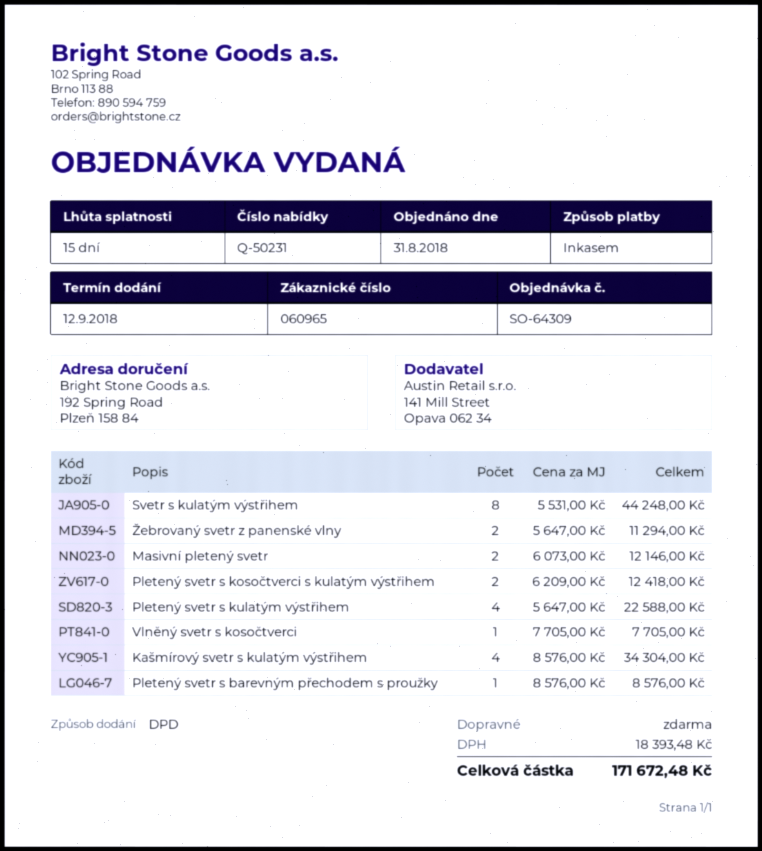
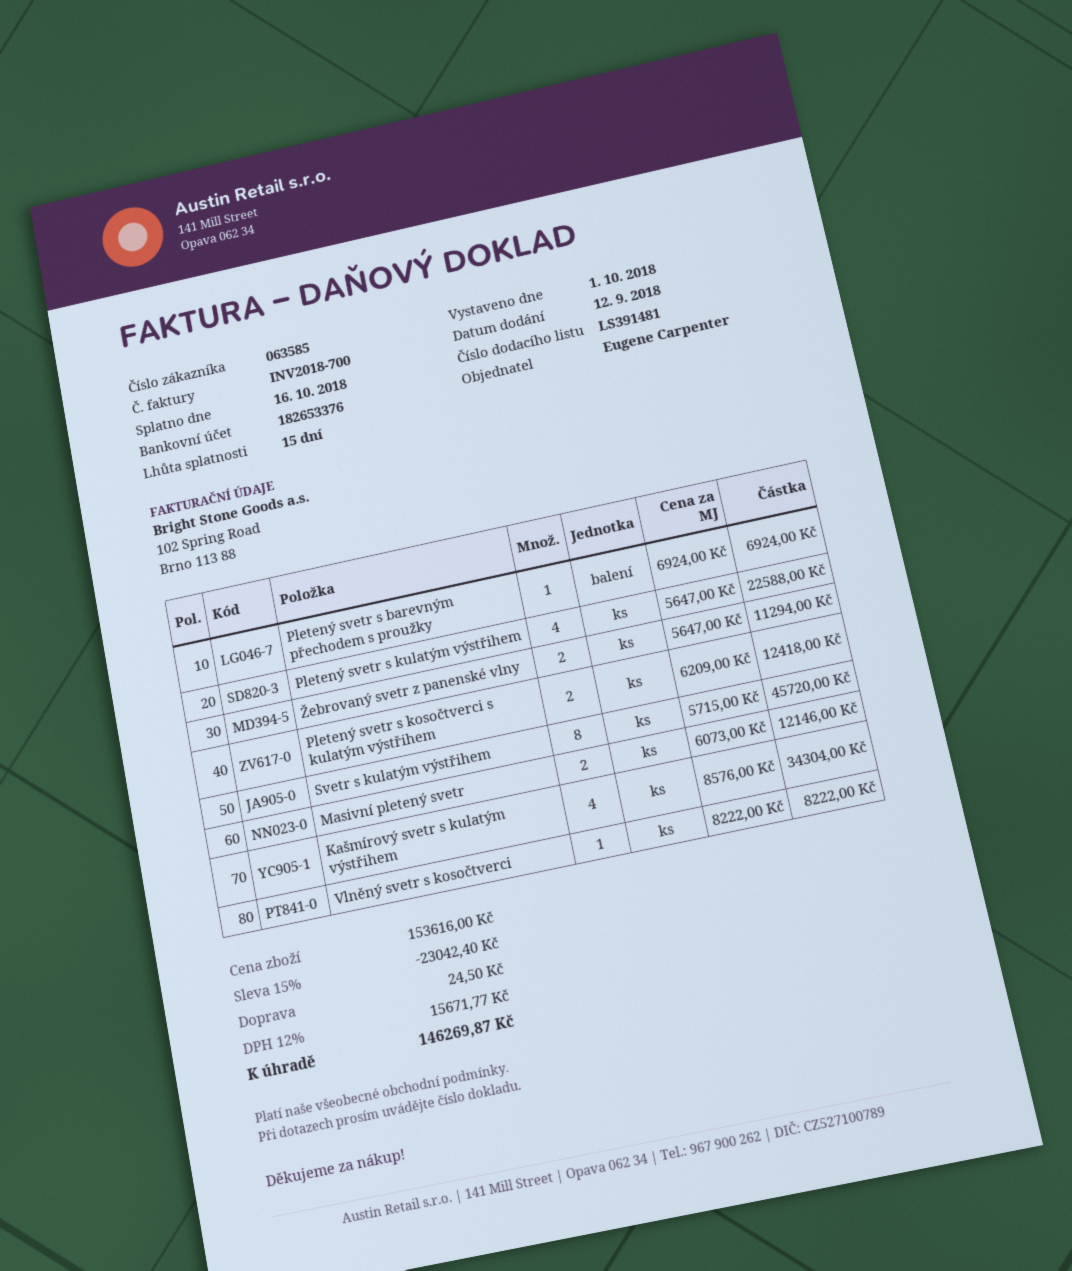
customer number: 060965 -> 063585
Svetr s kulatým výstřihem: 8 x 5531.00 = 44248.00 -> 8 x 5715.00 = 45720.00
Vlněný svetr s kosočtverci: 1 x 7705.00 = 7705.00 -> 1 x 8222.00 = 8222.00
Pletený svetr s barevným přechodem s proužky: 1 x 8576.00 = 8576.00 -> 1 x 6924.00 = 6924.00
discount: none -> 15% = 23042.40
shipping: 0.00 -> 24.50
tax: 18393.48 -> 15671.77
total: 171672.48 -> 146269.87

